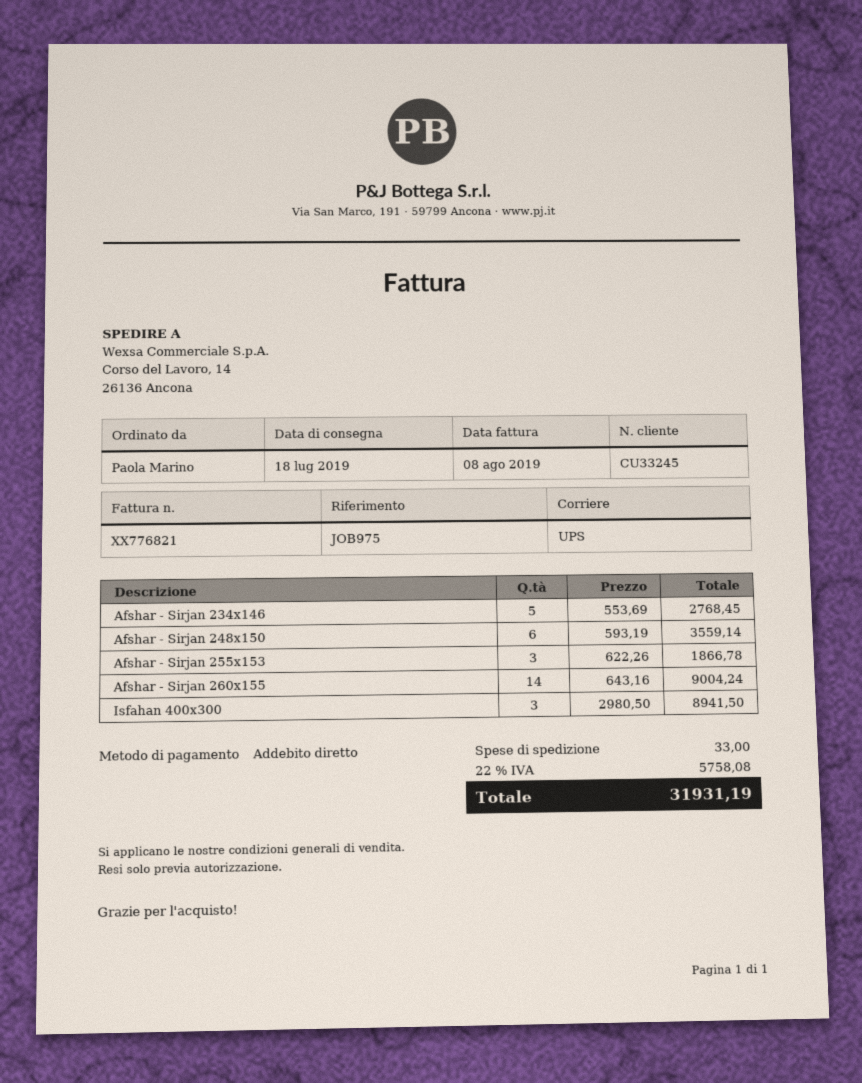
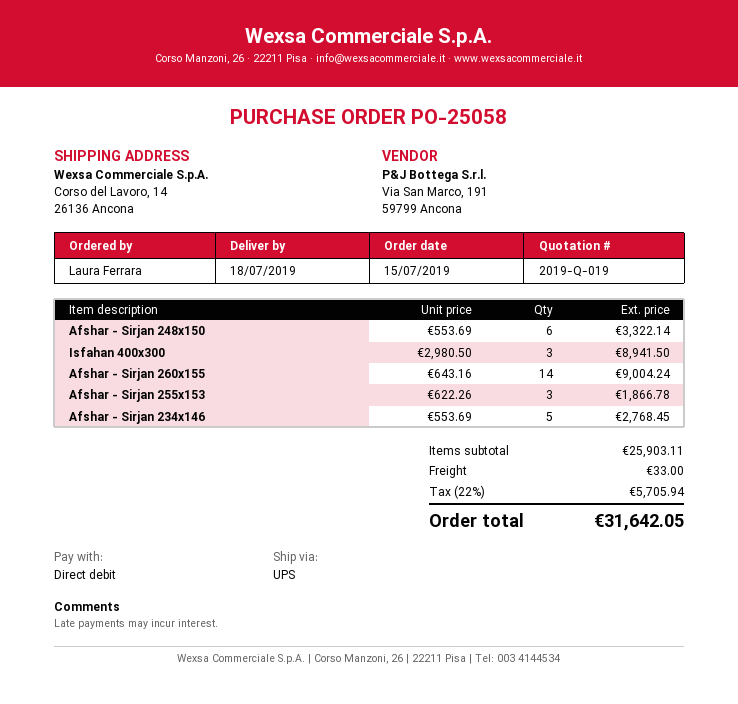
ordered by: Paola Marino -> Laura Ferrara
Afshar - Sirjan 248x150: 6 x 593.19 = 3559.14 -> 6 x 553.69 = 3322.14
tax: 22% = 5758.08 -> 22% = 5705.94
total: 31931.19 -> 31642.05

